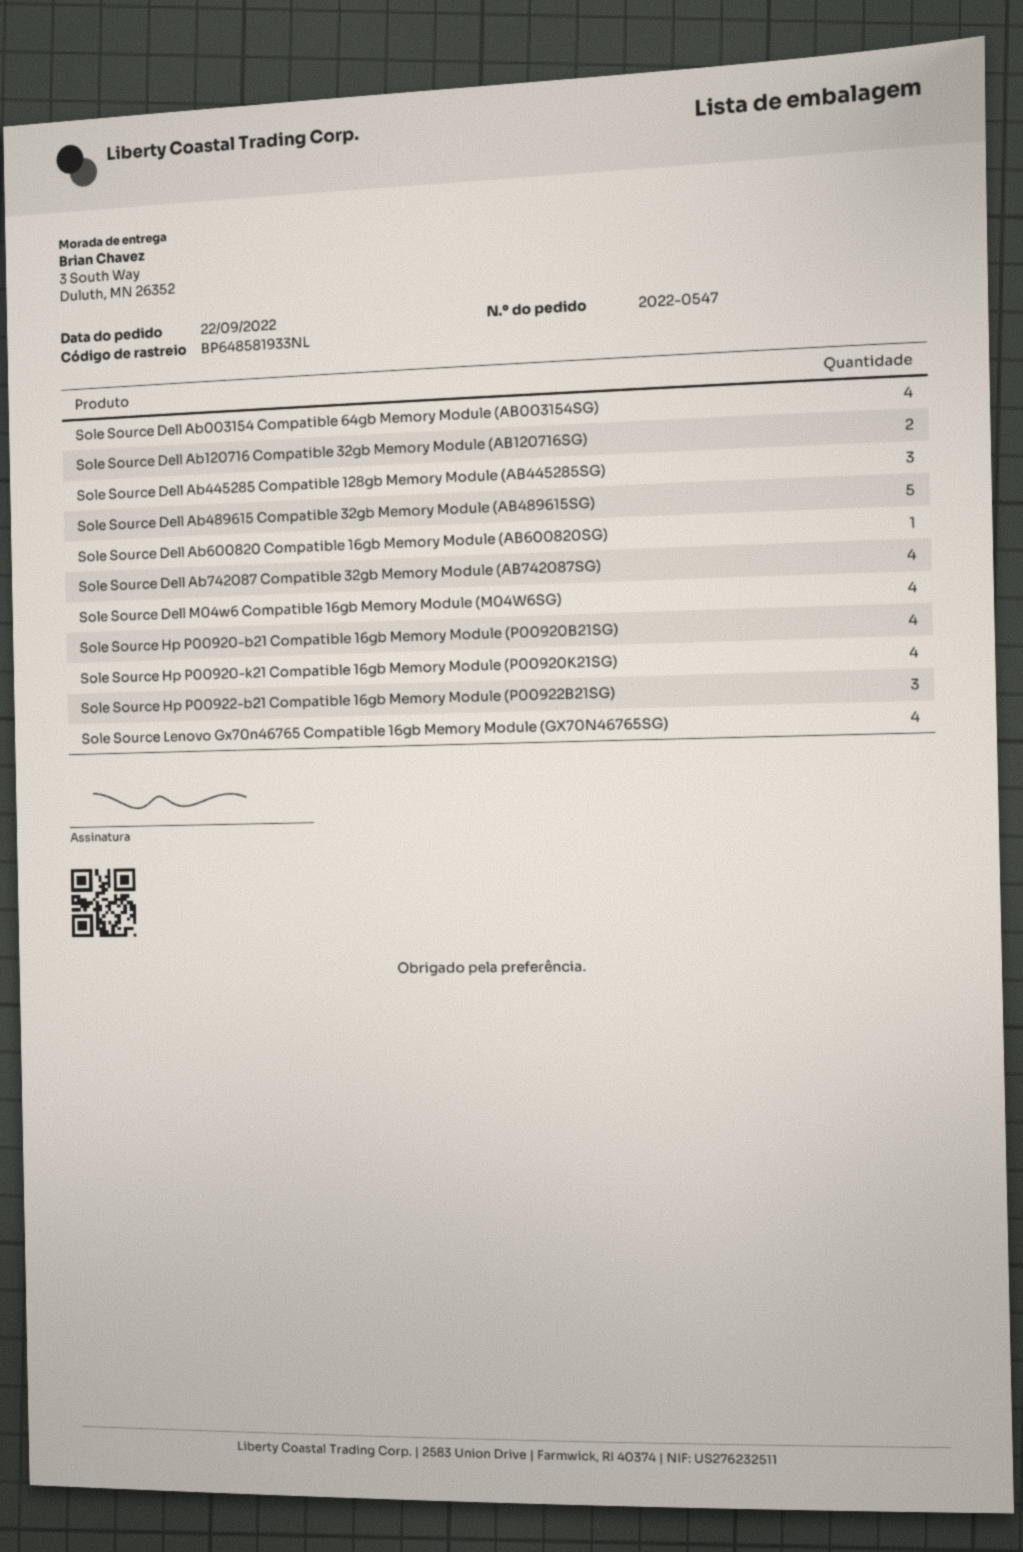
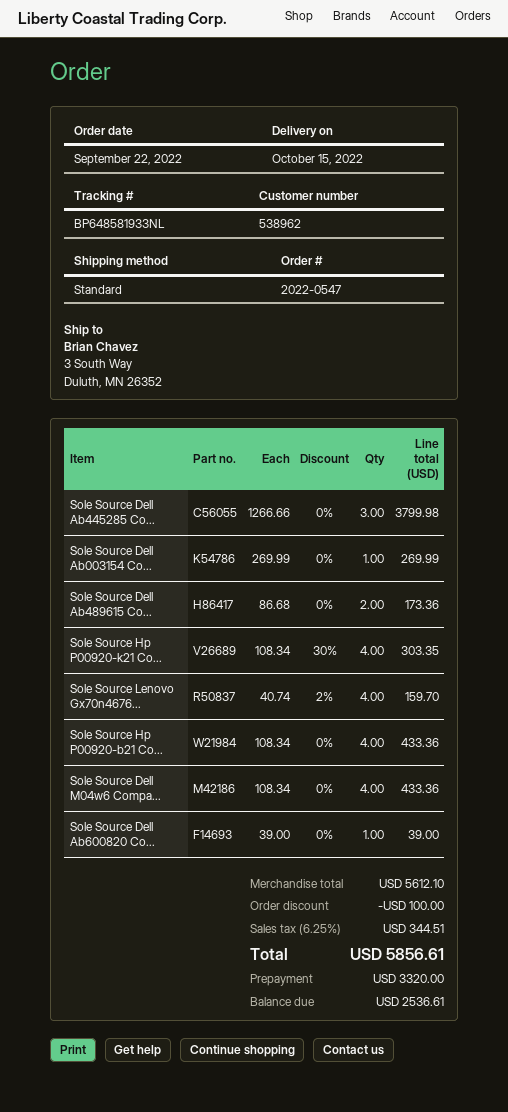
Sole Source Dell Ab003154 Compatible 64gb Memory Module (AB003154SG): 4 -> 1
Sole Source Dell Ab120716 Compatible 32gb Memory Module (AB120716SG): 2 -> none
Sole Source Dell Ab489615 Compatible 32gb Memory Module (AB489615SG): 5 -> 2
Sole Source Dell Ab742087 Compatible 32gb Memory Module (AB742087SG): 4 -> none
Sole Source Hp P00922-b21 Compatible 16gb Memory Module (P00922B21SG): 3 -> none

